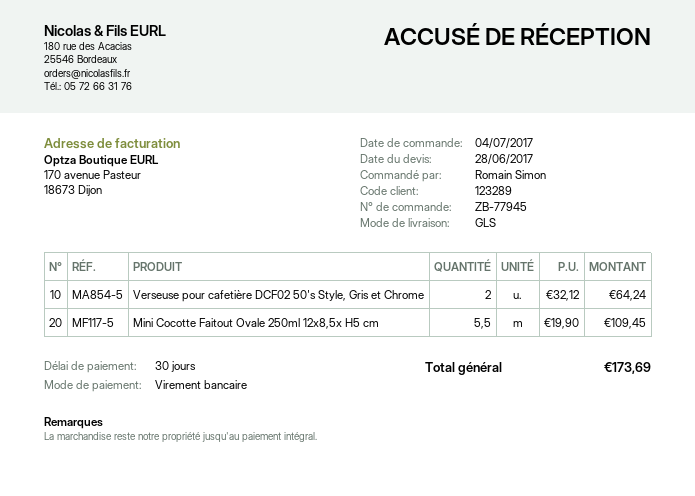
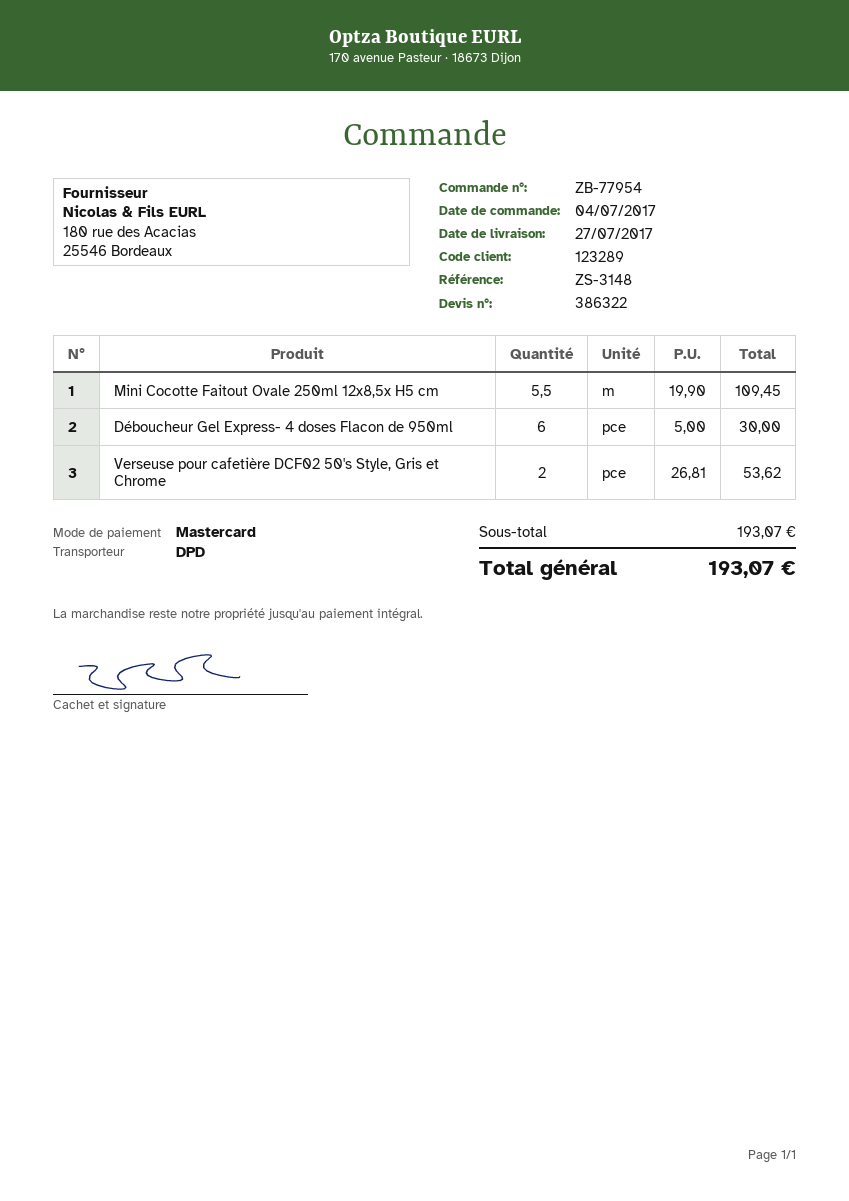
order number: ZB-77945 -> ZB-77954
payment method: bank transfer -> Mastercard
shipping method: GLS -> DPD
Verseuse pour cafetière DCF02 50's Style, Gris et Chrome: 2 x 32.12 = 64.24 -> 2 x 26.81 = 53.62
Déboucheur Gel Express- 4 doses Flacon de 950ml: none -> 6 x 5.00 = 30.00
total: 173.69 -> 193.07

